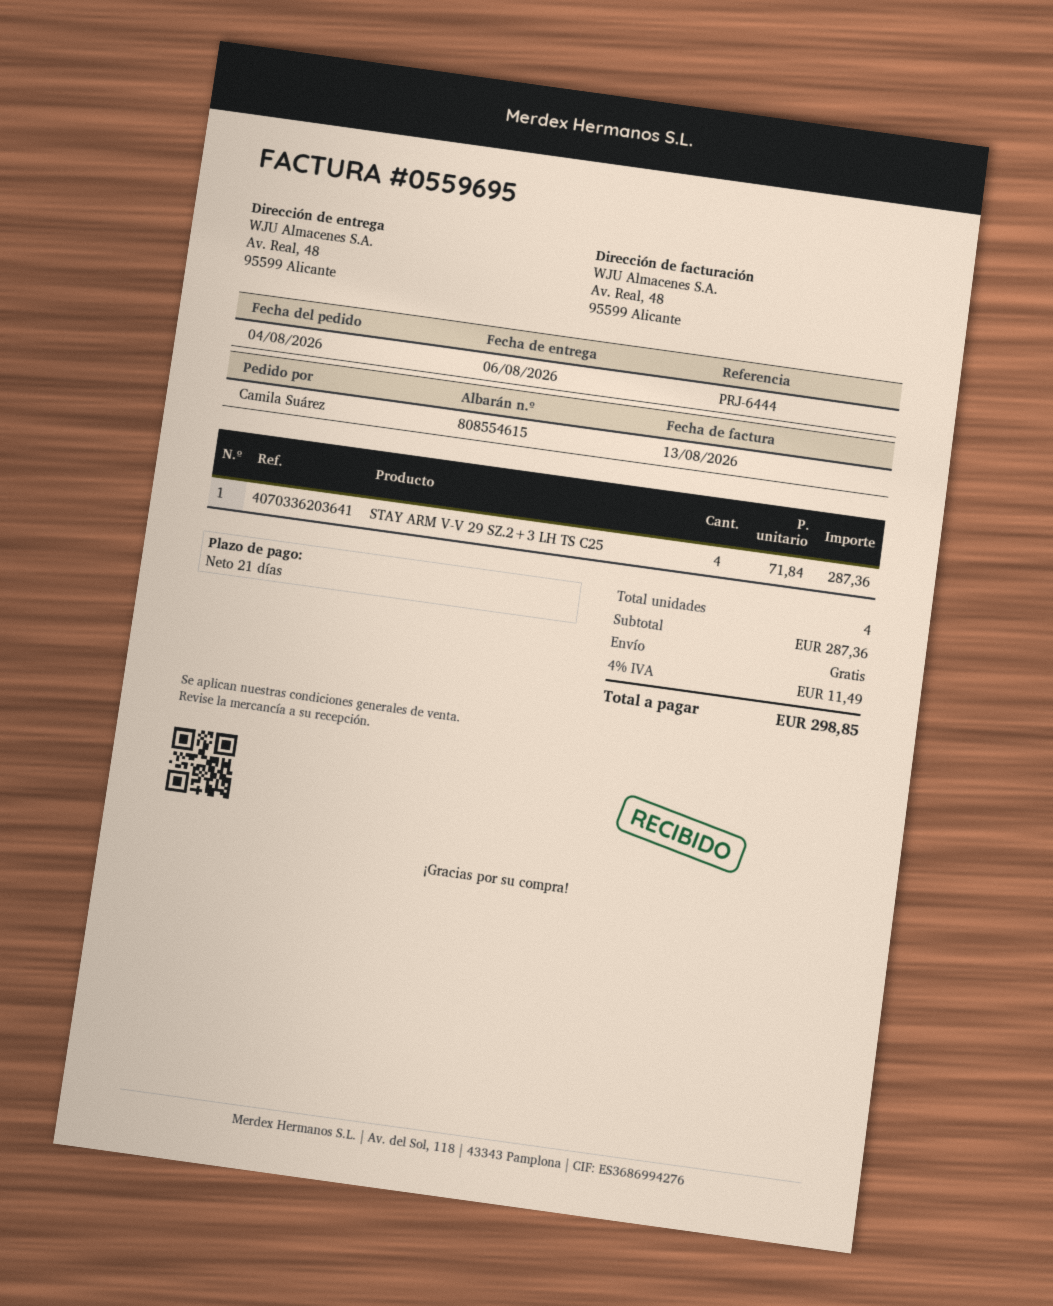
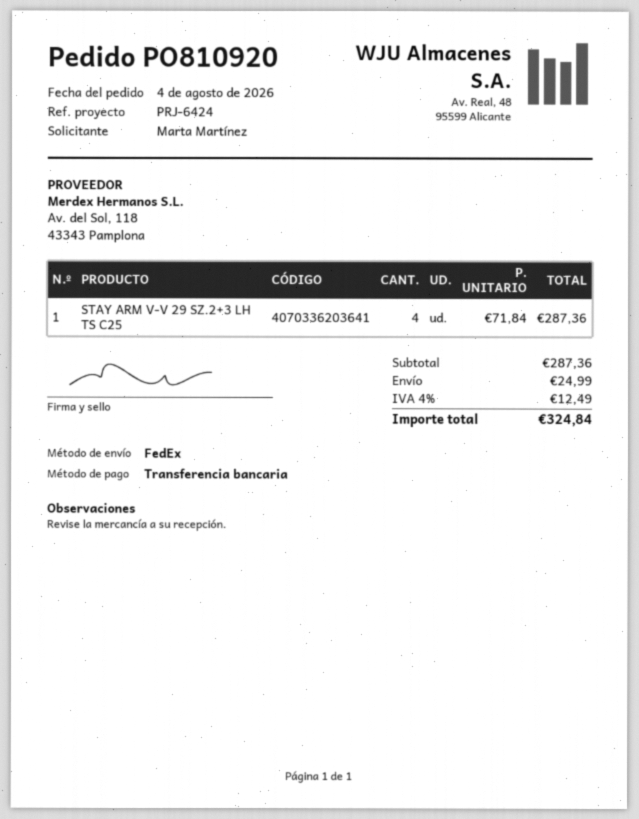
reference: PRJ-6444 -> PRJ-6424
ordered by: Camila Suárez -> Marta Martínez
shipping: 0.00 -> 24.99
tax: 4% = 11.49 -> 4% = 12.49
total: 298.85 -> 324.84

